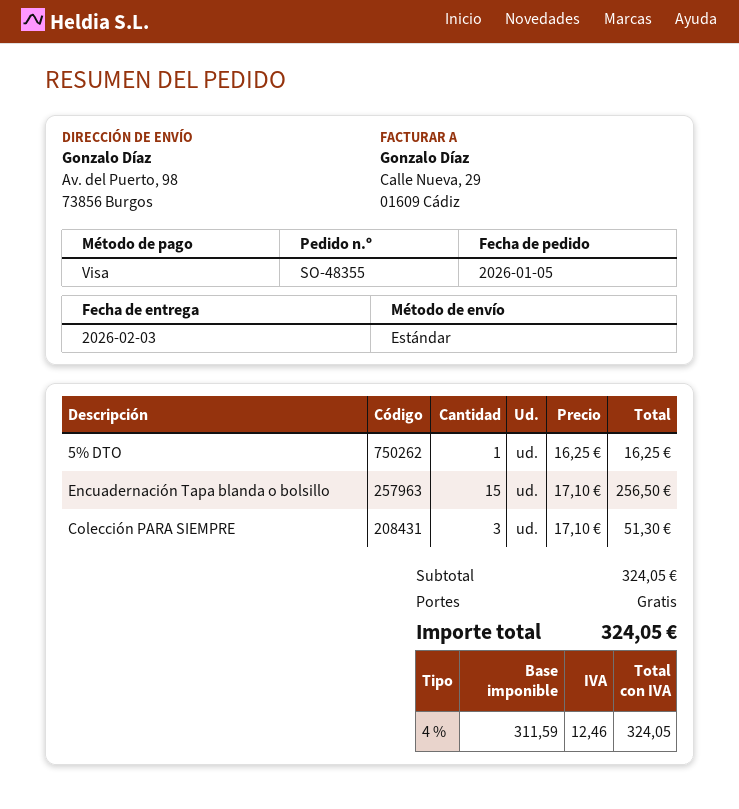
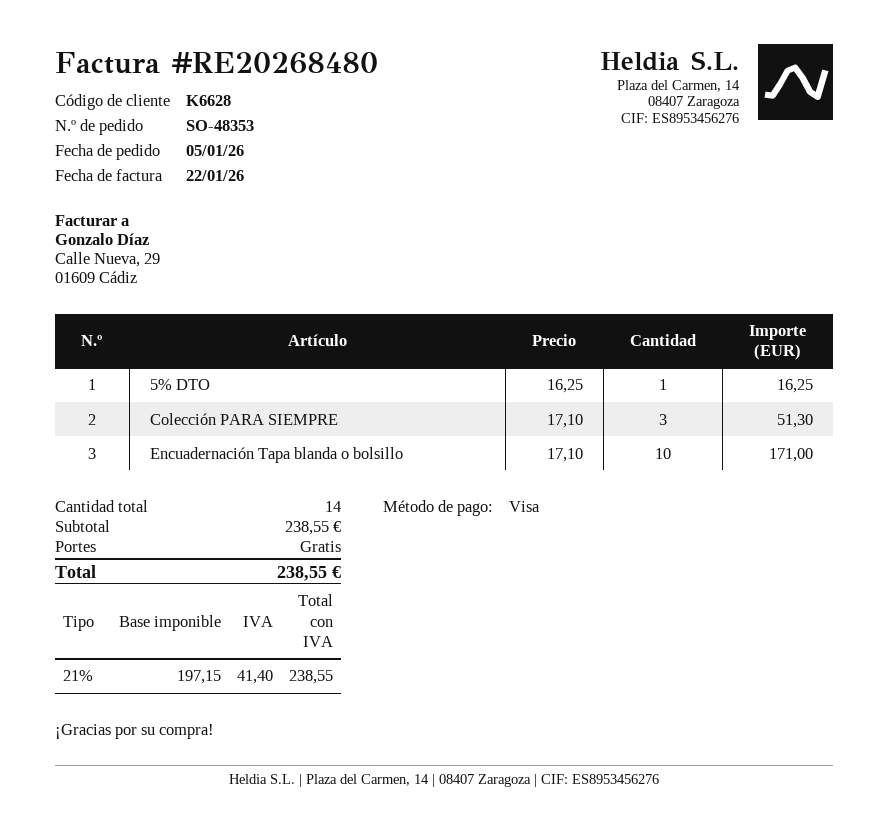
order number: SO-48355 -> SO-48353
Encuadernación Tapa blanda o bolsillo: 15 x 17.10 = 256.50 -> 10 x 17.10 = 171.00
subtotal: 324.05 -> 238.55
net: 311.59 -> 197.15
tax: 4% = 12.46 -> 21% = 41.40
total: 324.05 -> 238.55

